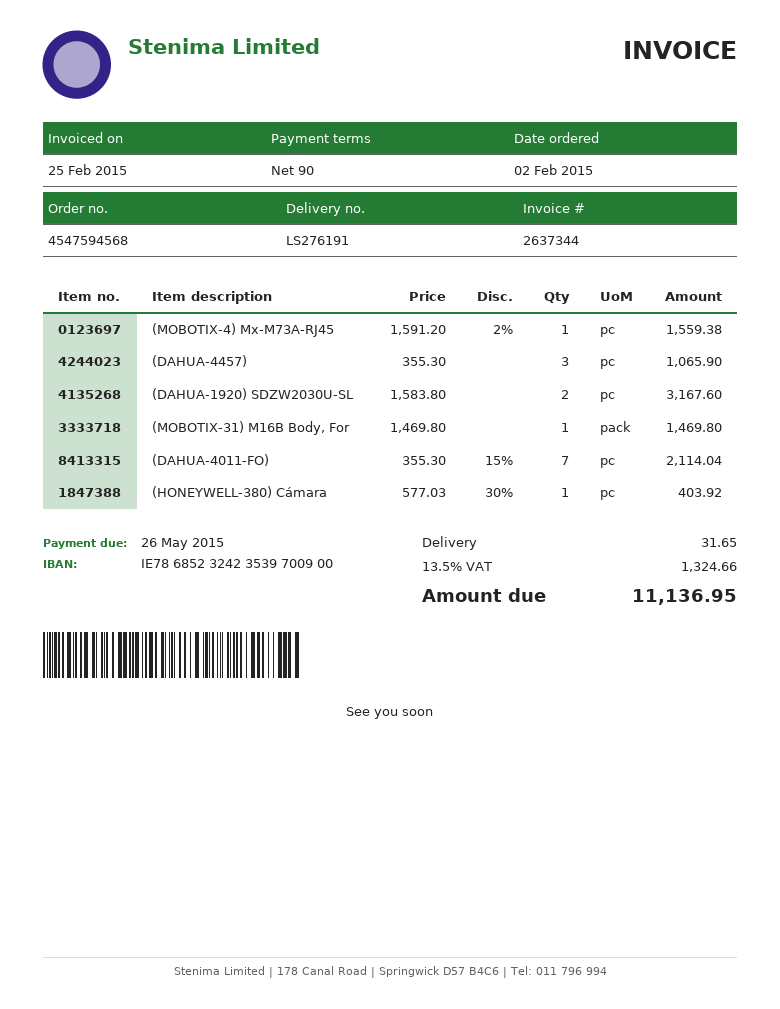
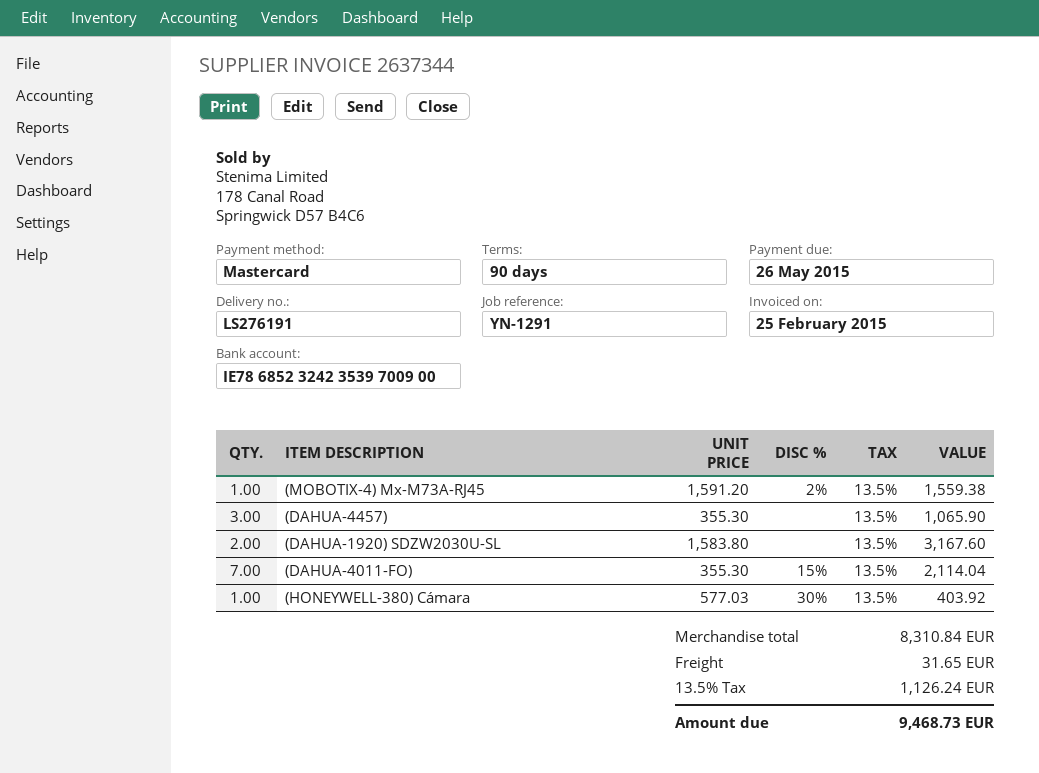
(MOBOTIX-31) M16B Body, For: 1 x 1469.80 = 1469.80 -> none
tax: 13.5% = 1324.66 -> 13.5% = 1126.24
total: 11136.95 -> 9468.73

